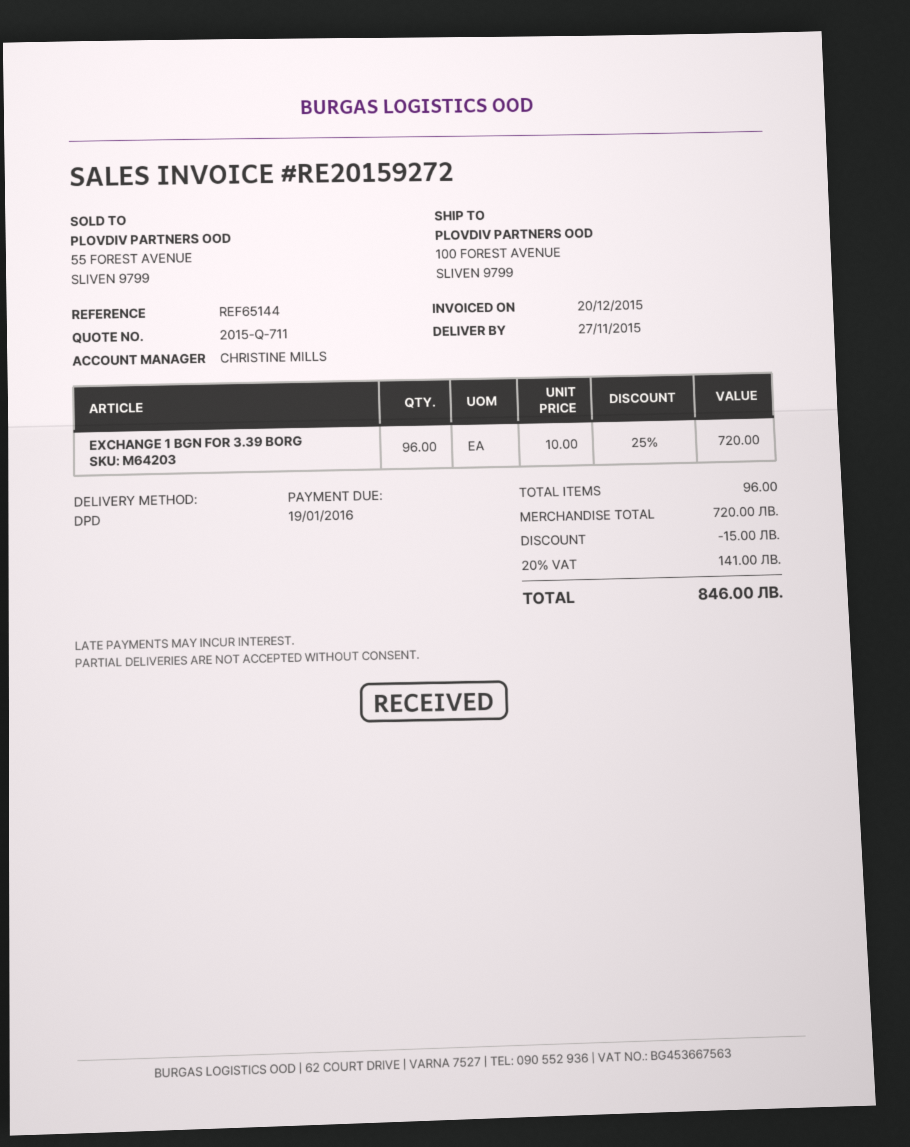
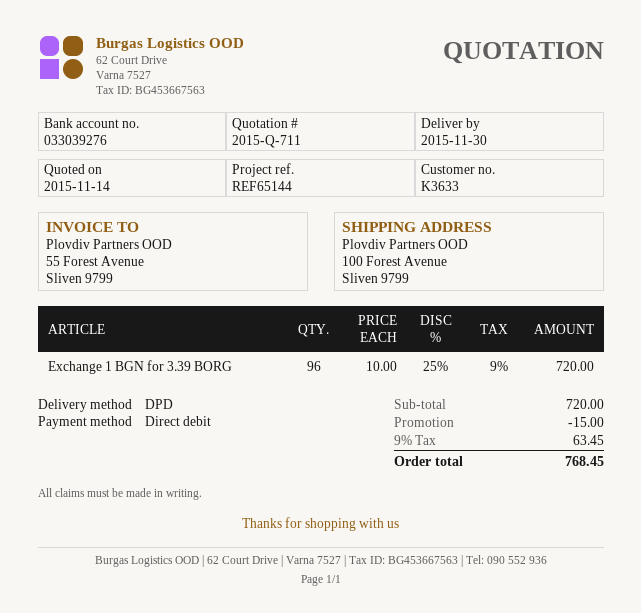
delivery date: 2015-11-27 -> 2015-11-30
tax: 20% = 141.00 -> 9% = 63.45
total: 846.00 -> 768.45

